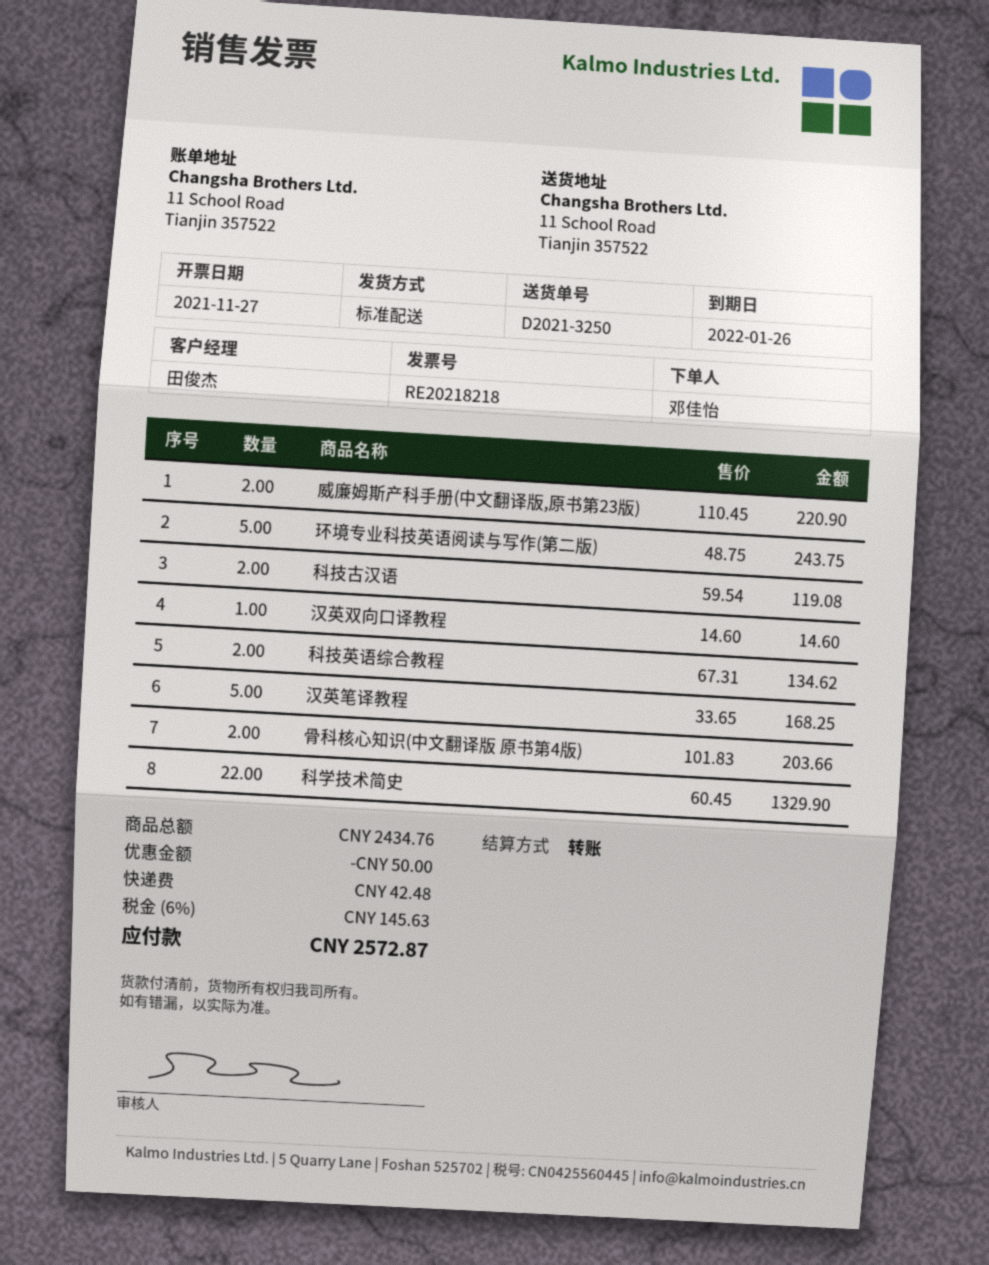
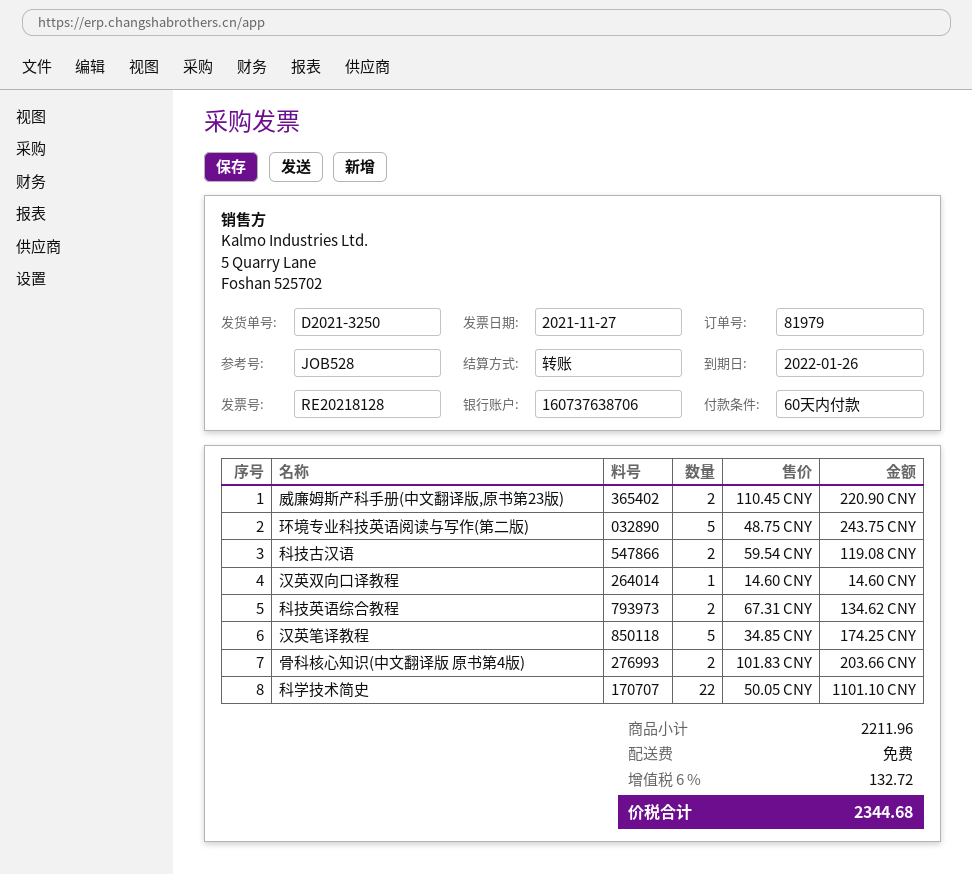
invoice number: RE20218218 -> RE20218128
汉英笔译教程: 5 x 33.65 = 168.25 -> 5 x 34.85 = 174.25
科学技术简史: 22 x 60.45 = 1329.90 -> 22 x 50.05 = 1101.10
subtotal: 2434.76 -> 2211.96
discount: 50.00 -> none
shipping: 42.48 -> 0.00
tax: 6% = 145.63 -> 6% = 132.72
total: 2572.87 -> 2344.68

